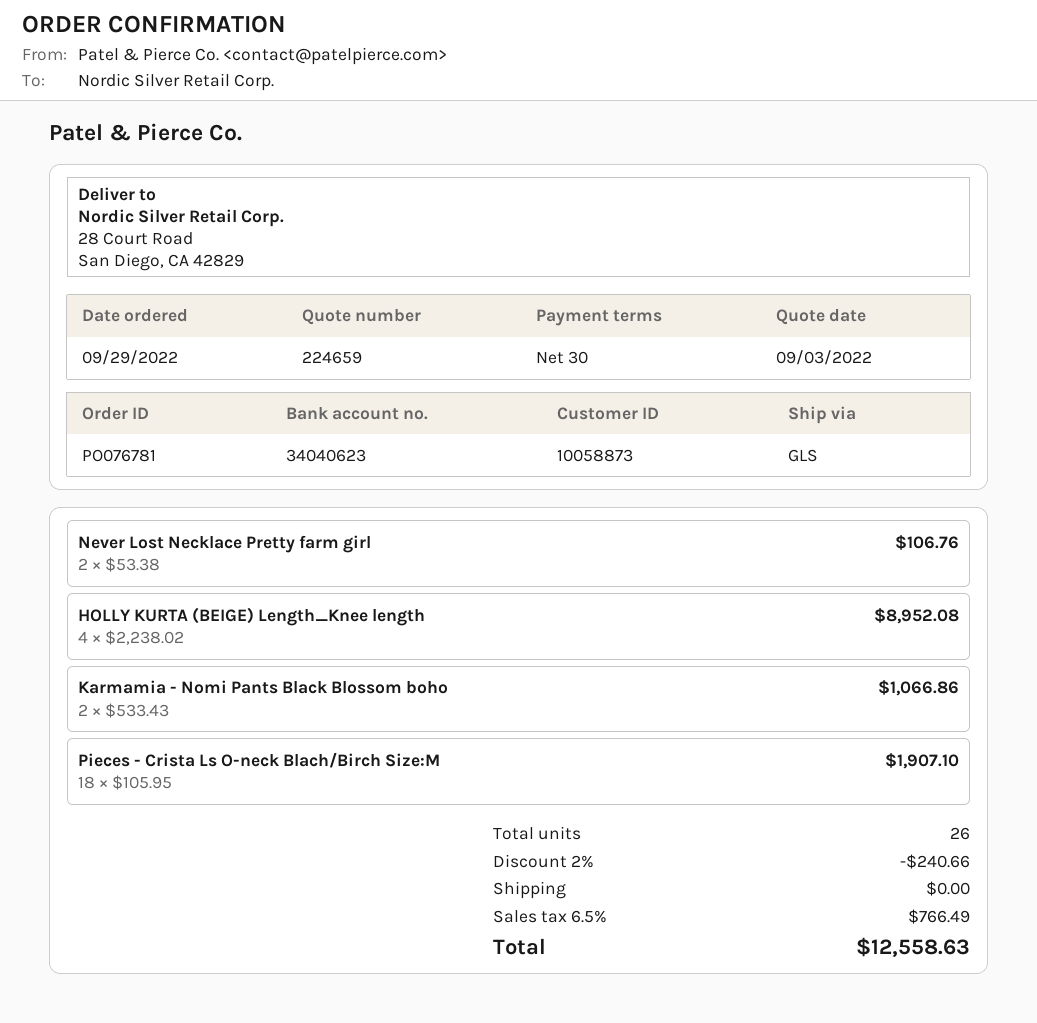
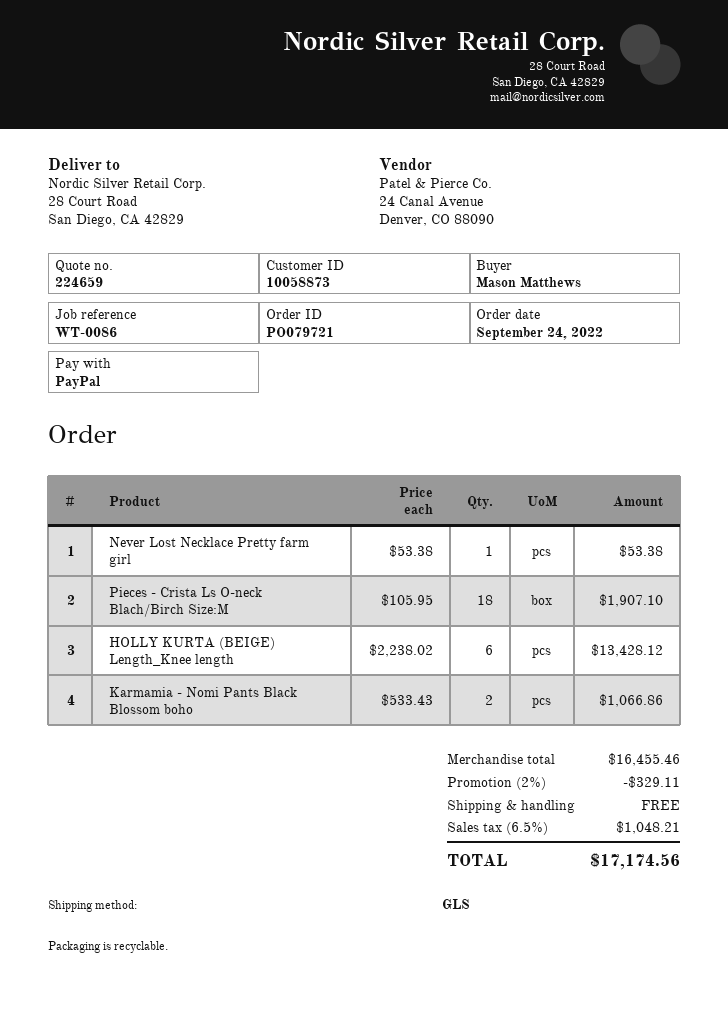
order number: PO076781 -> PO079721
order date: 2022-09-29 -> 2022-09-24
Never Lost Necklace Pretty farm girl: 2 x 53.38 = 106.76 -> 1 x 53.38 = 53.38
HOLLY KURTA (BEIGE) Length_Knee length: 4 x 2238.02 = 8952.08 -> 6 x 2238.02 = 13428.12
discount: 2% = 240.66 -> 2% = 329.11
tax: 6.5% = 766.49 -> 6.5% = 1048.21
total: 12558.63 -> 17174.56

